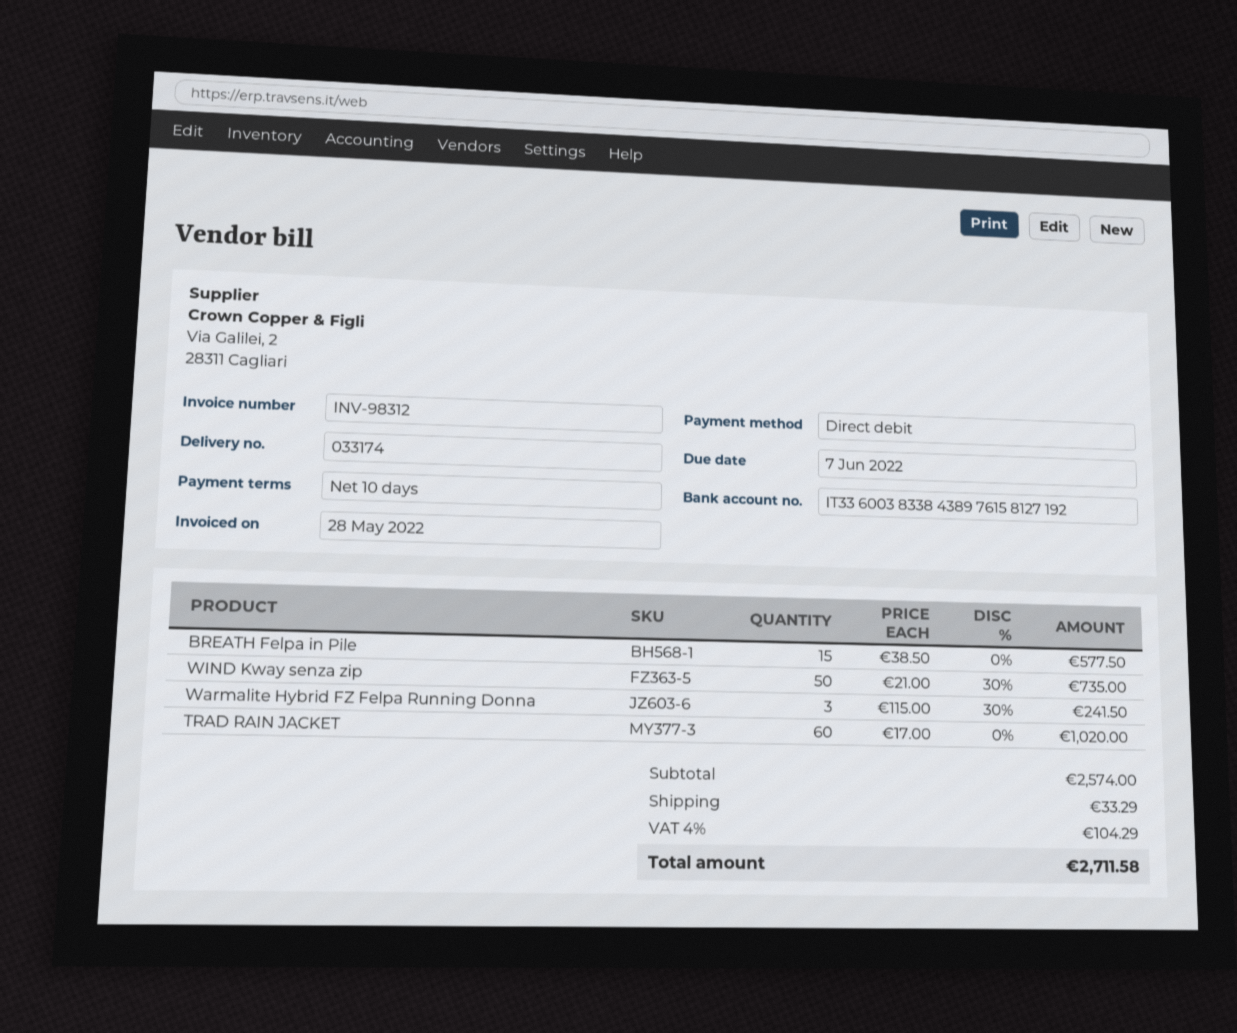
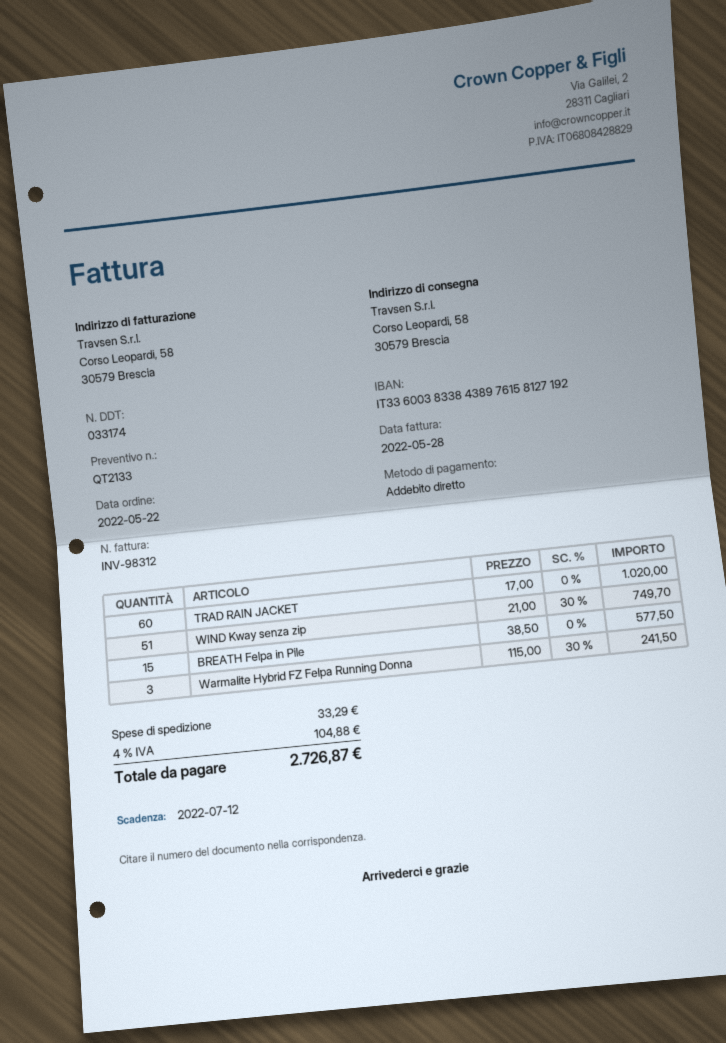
due date: 2022-06-07 -> 2022-07-12
WIND Kway senza zip: 50 x 21.00 - 30% = 735.00 -> 51 x 21.00 - 30% = 749.70
tax: 4% = 104.29 -> 4% = 104.88
total: 2711.58 -> 2726.87

